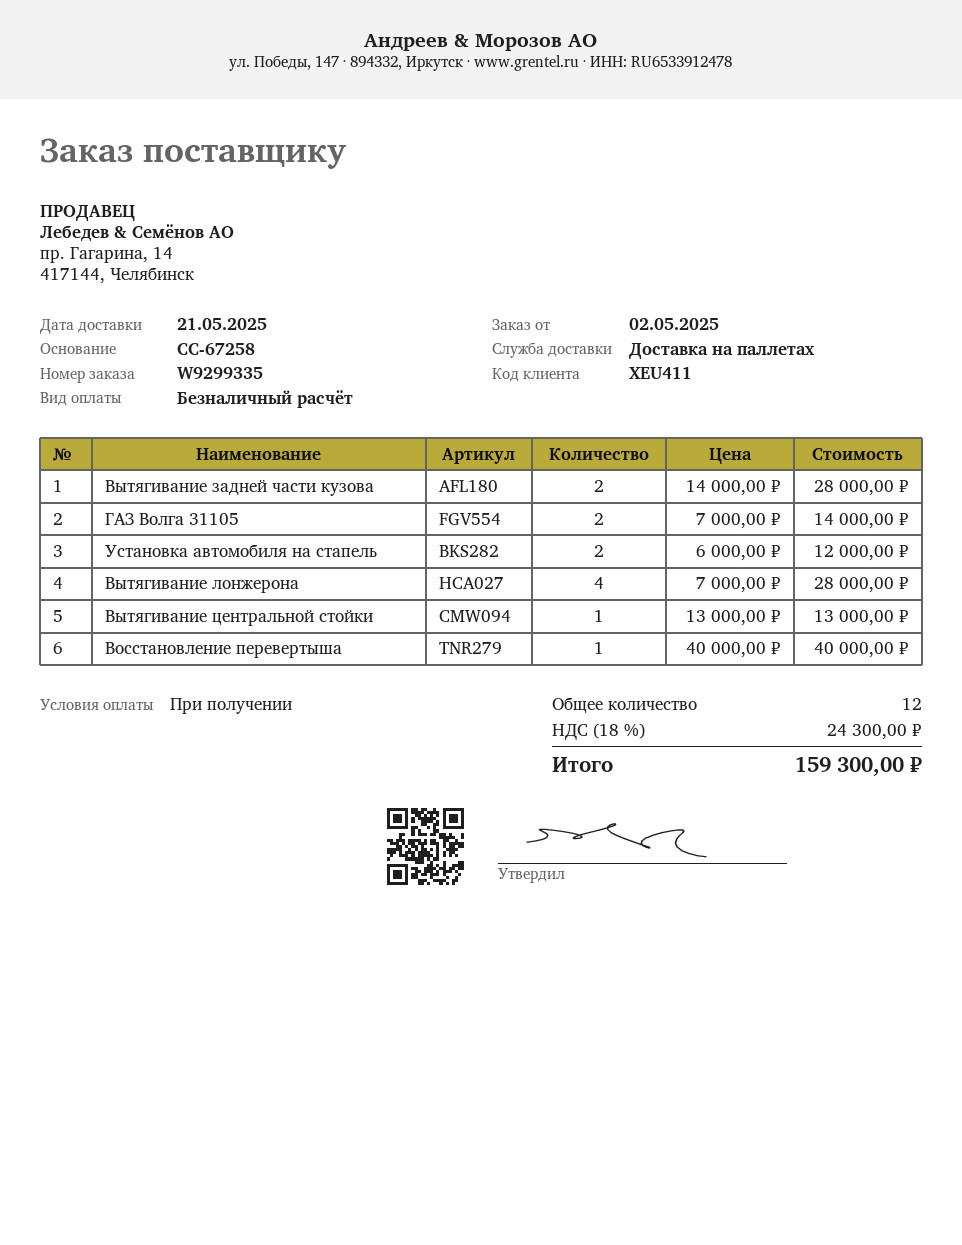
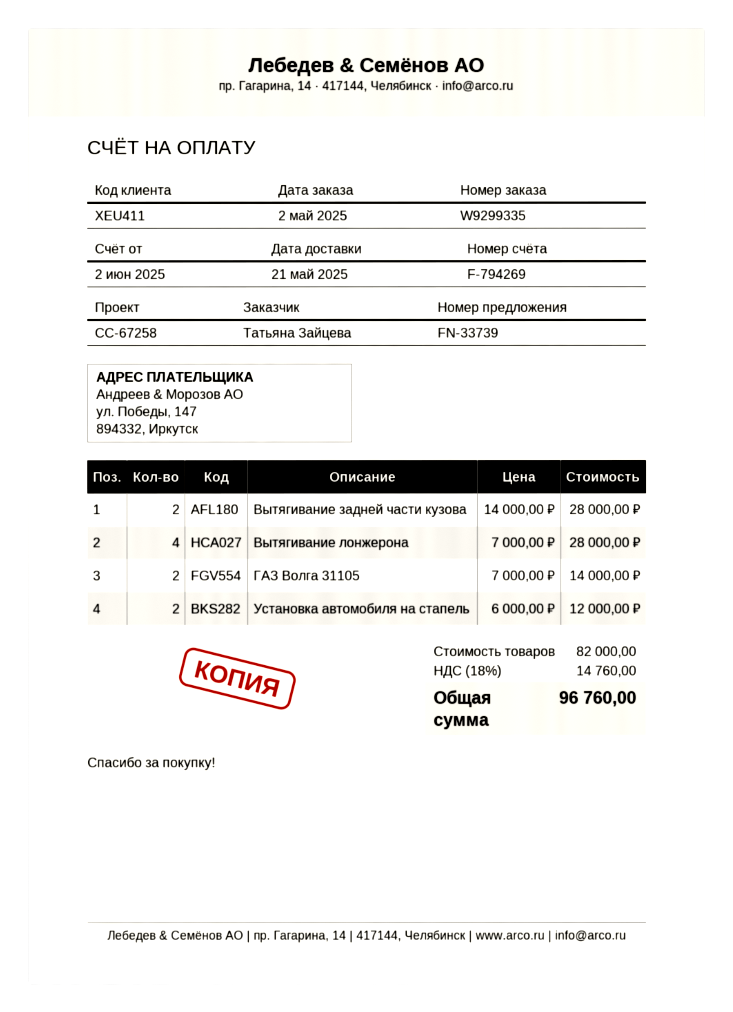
Вытягивание центральной стойки: 1 x 13000.00 = 13000.00 -> none
Восстановление перевертыша: 1 x 40000.00 = 40000.00 -> none
tax: 18% = 24300.00 -> 18% = 14760.00
total: 159300.00 -> 96760.00

